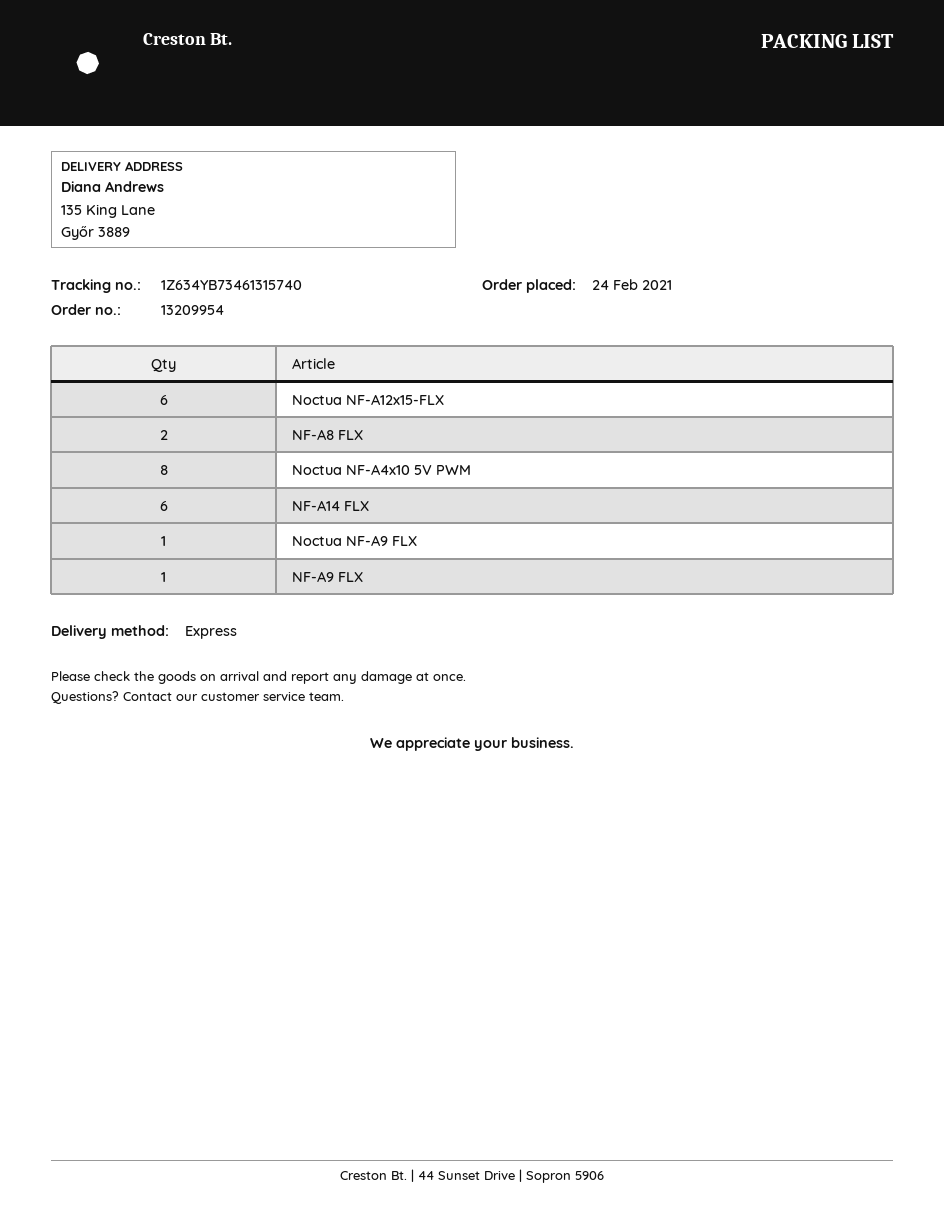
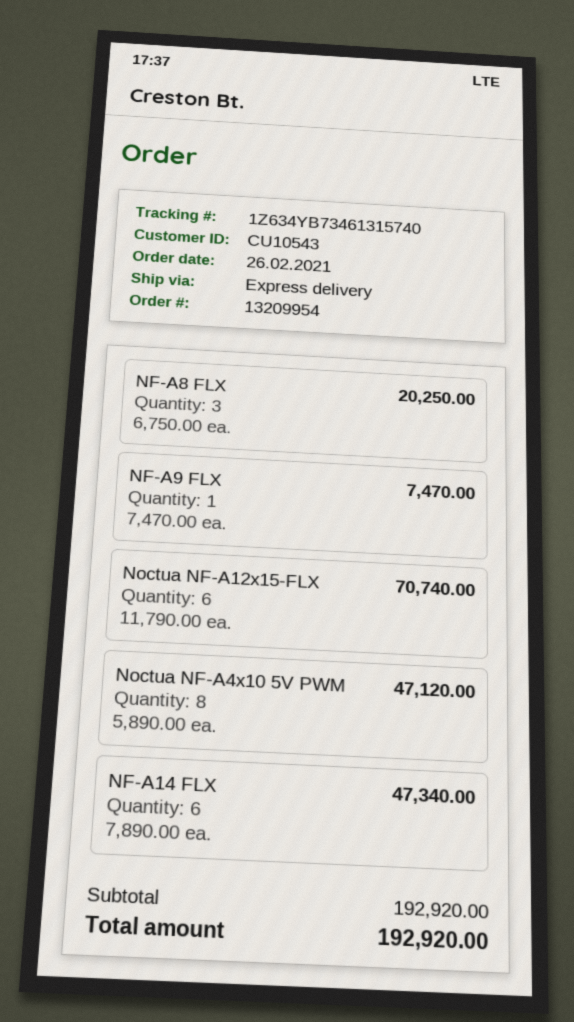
order date: 2021-02-24 -> 2021-02-26
NF-A8 FLX: 2 -> 3
Noctua NF-A9 FLX: 1 -> none

